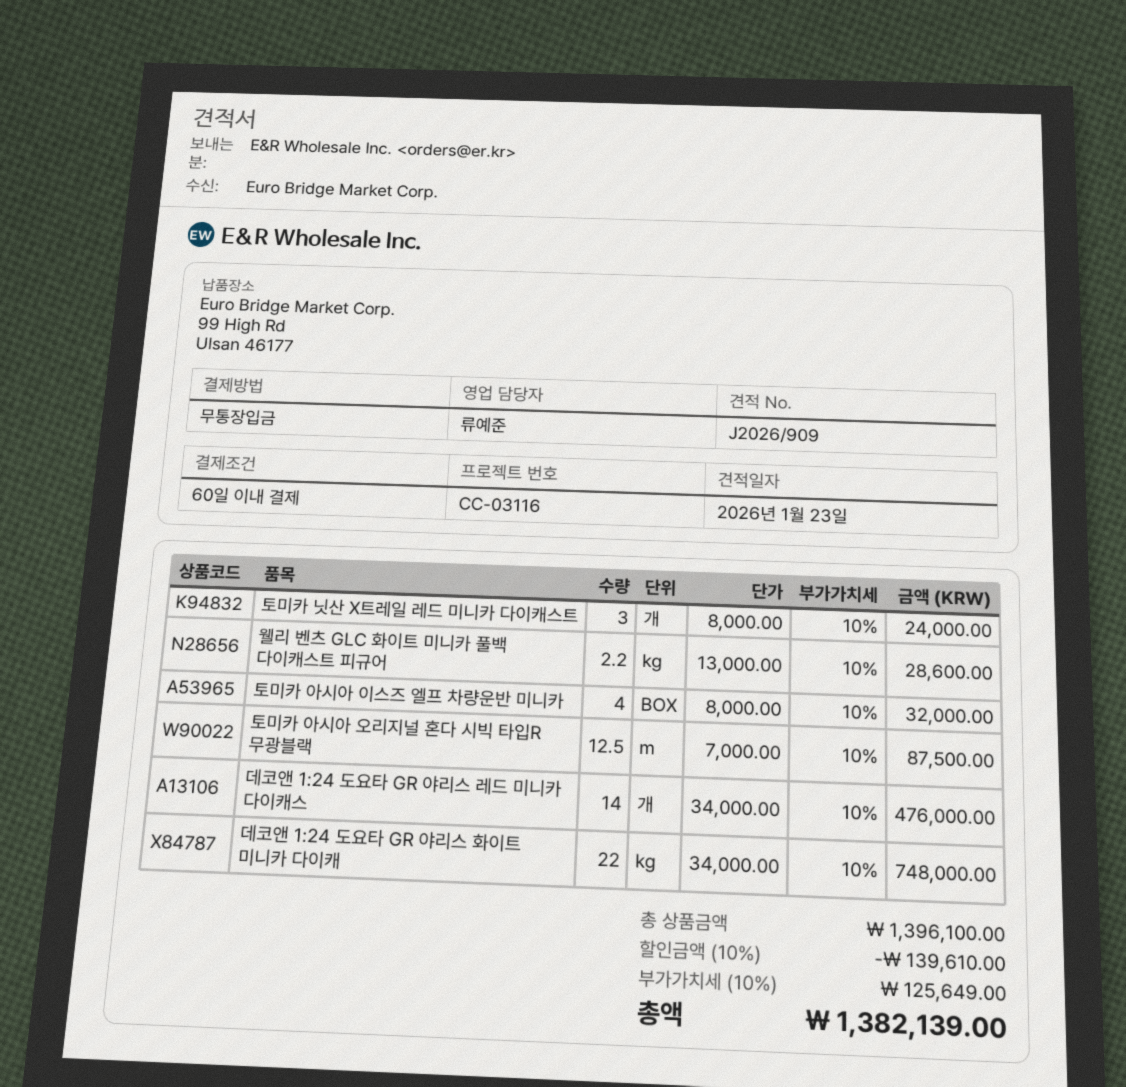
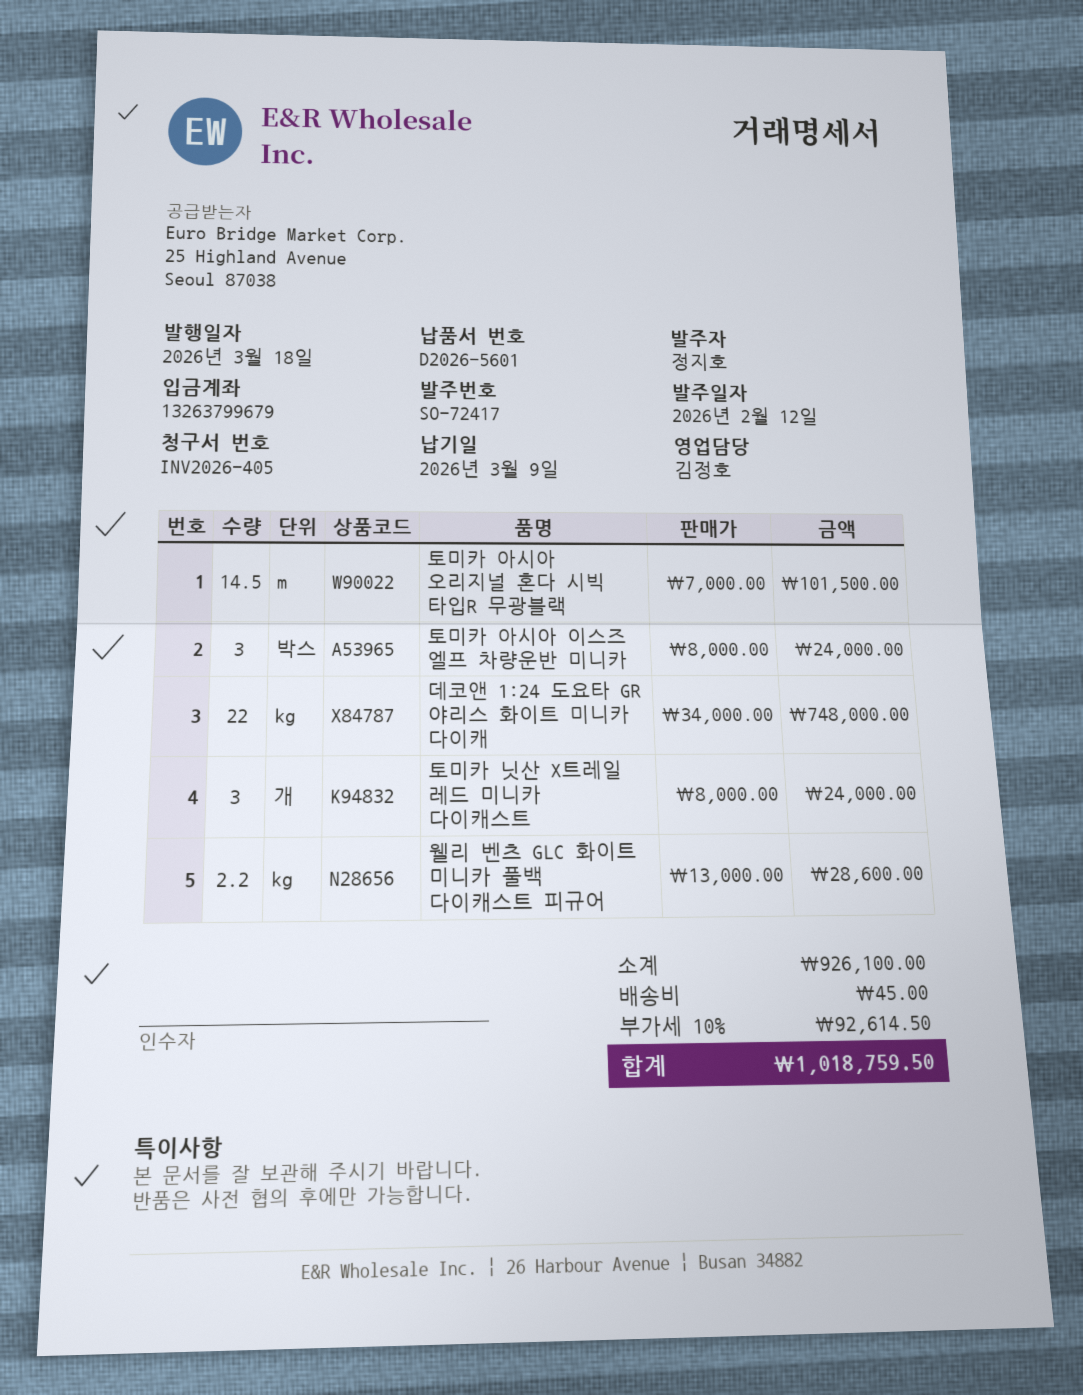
sales rep: 류예준 -> 김정호
토미카 아시아 이스즈 엘프 차량운반 미니카: 4 x 8000.00 = 32000.00 -> 3 x 8000.00 = 24000.00
토미카 아시아 오리지널 혼다 시빅 타입R 무광블랙: 12.5 x 7000.00 = 87500.00 -> 14.5 x 7000.00 = 101500.00
데코앤 1:24 도요타 GR 야리스 레드 미니카 다이캐스: 14 x 34000.00 = 476000.00 -> none
subtotal: 1396100.00 -> 926100.00
discount: 10% = 139610.00 -> none
shipping: none -> 45.00
tax: 10% = 125649.00 -> 10% = 92614.50
total: 1382139.00 -> 1018759.50

